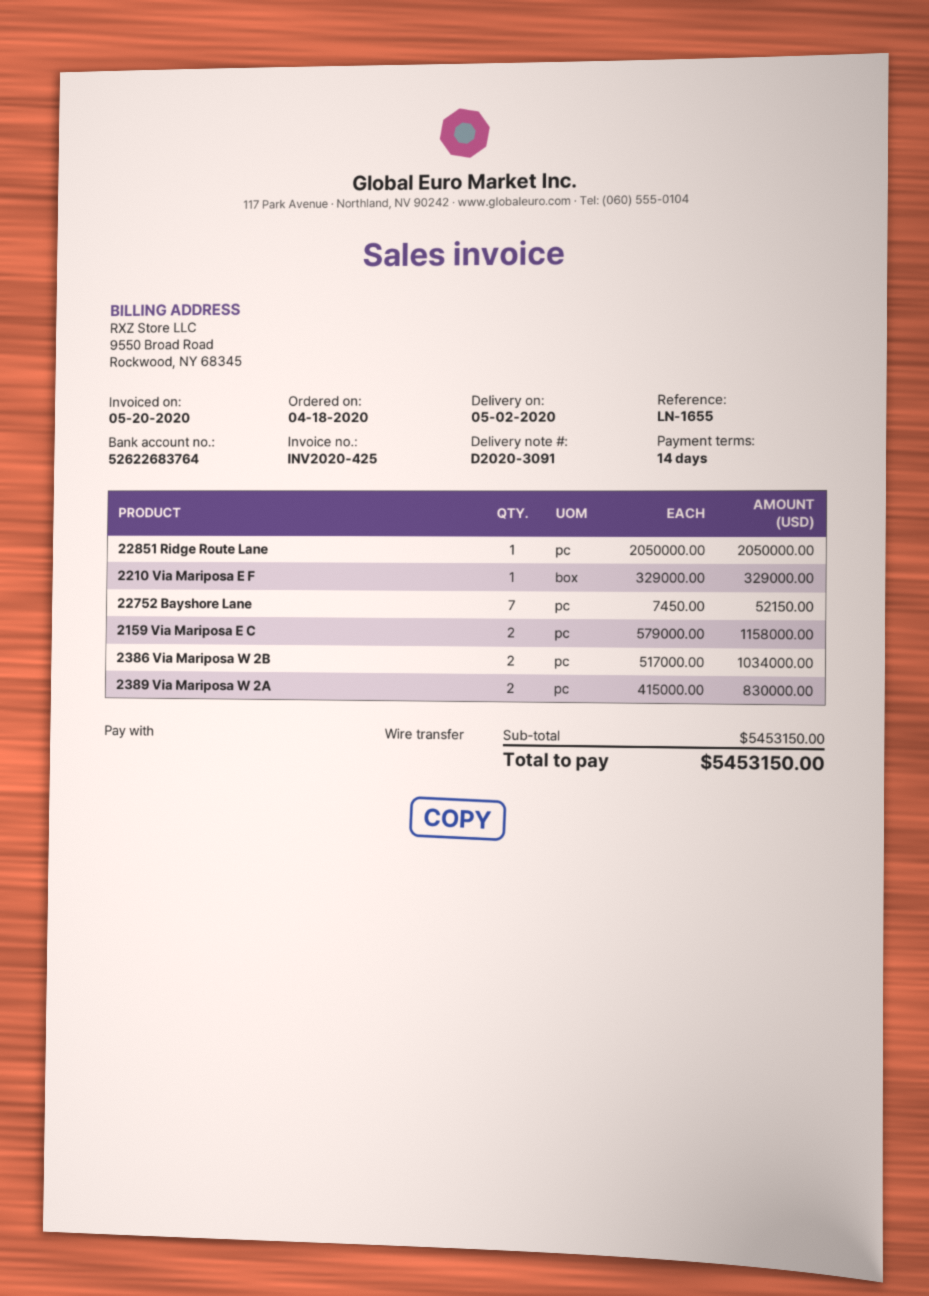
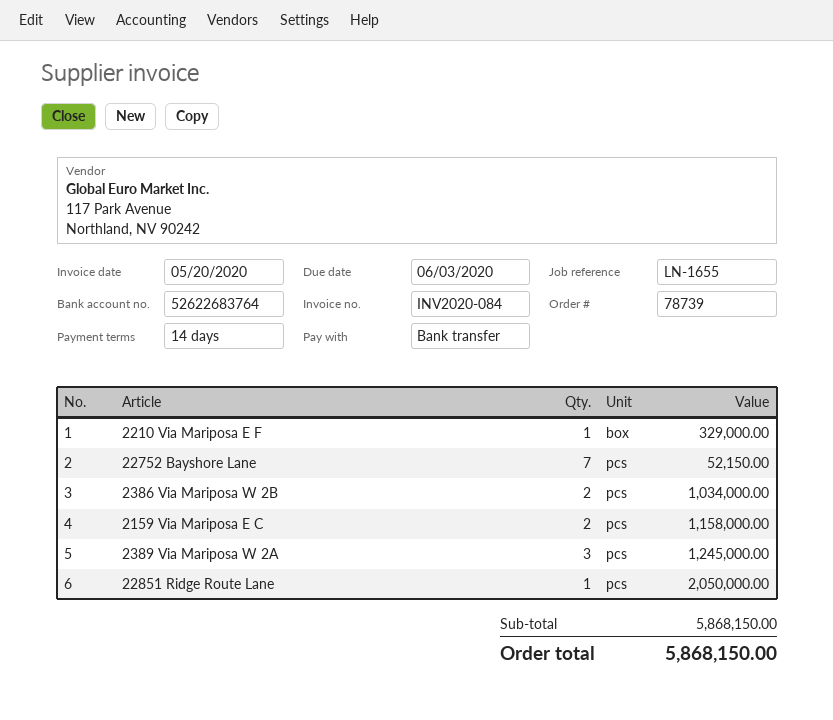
invoice number: INV2020-425 -> INV2020-084
2389 Via Mariposa W 2A: 2 for 830000.00 -> 3 for 1245000.00
subtotal: 5453150.00 -> 5868150.00
total: 5453150.00 -> 5868150.00

